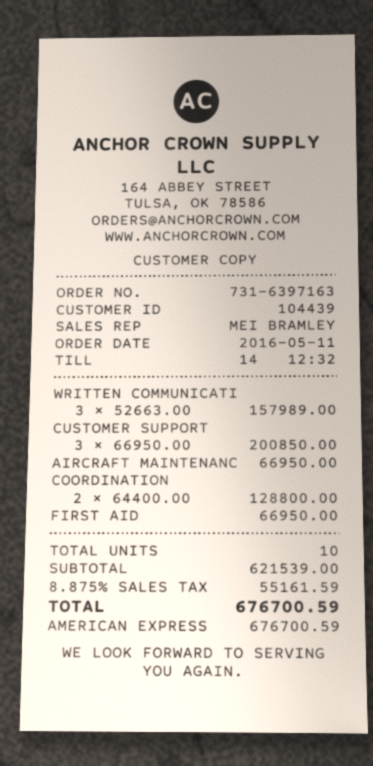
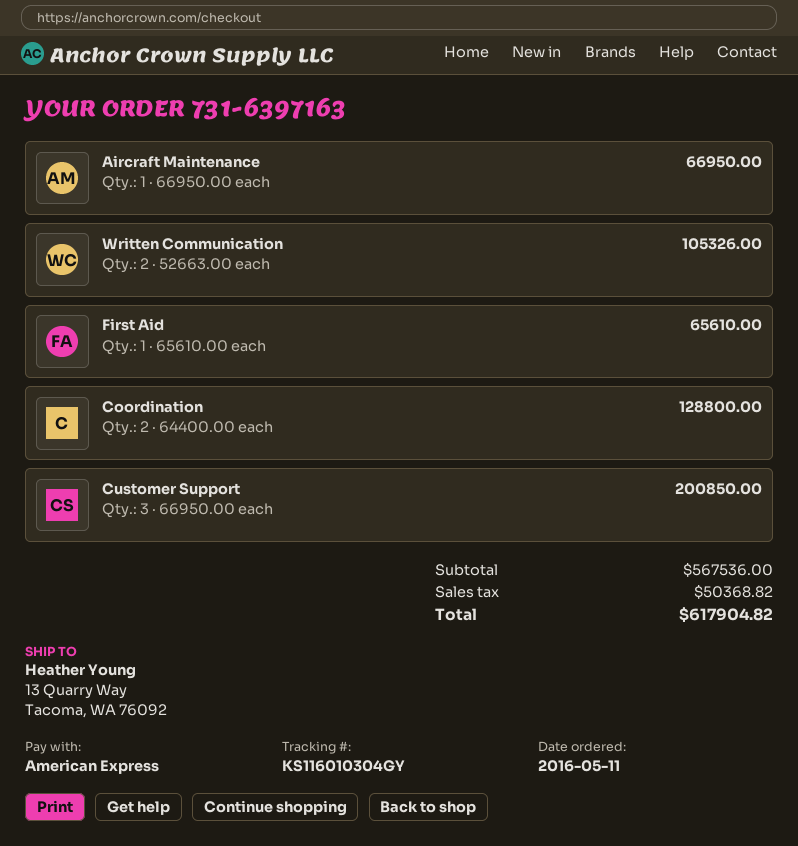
WRITTEN COMMUNICATI: 3 x 52663.00 = 157989.00 -> 2 x 52663.00 = 105326.00
FIRST AID: 1 x 66950.00 = 66950.00 -> 1 x 65610.00 = 65610.00
subtotal: 621539.00 -> 567536.00
tax: 55161.59 -> 50368.82
total: 676700.59 -> 617904.82

